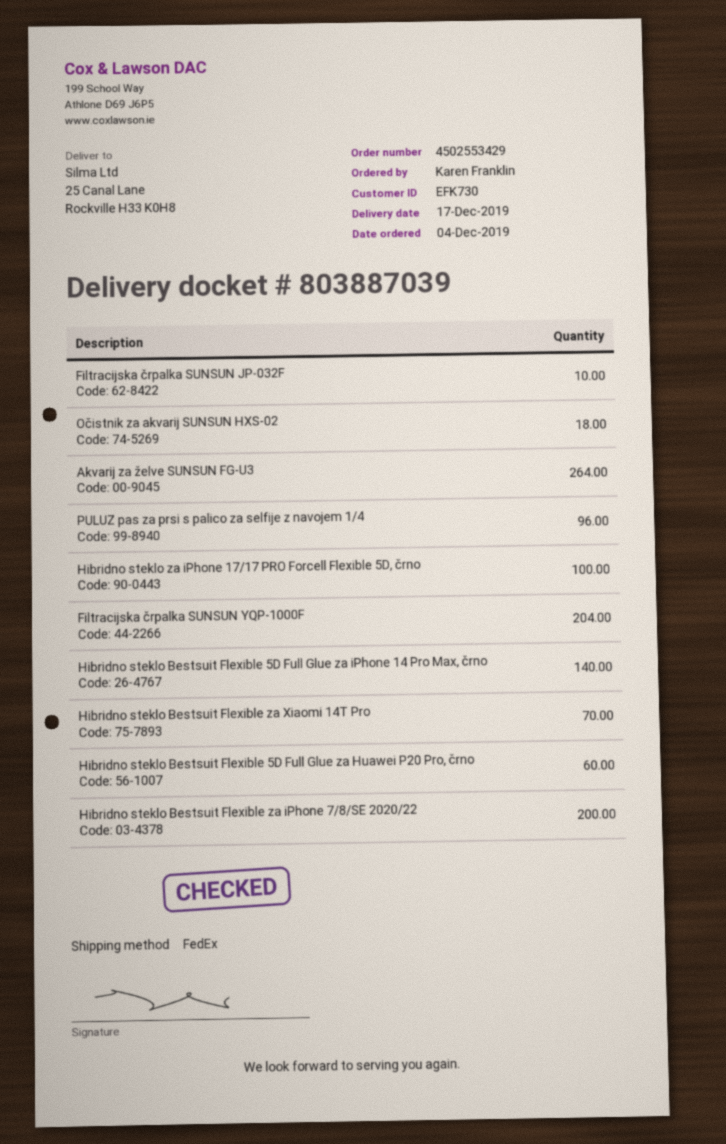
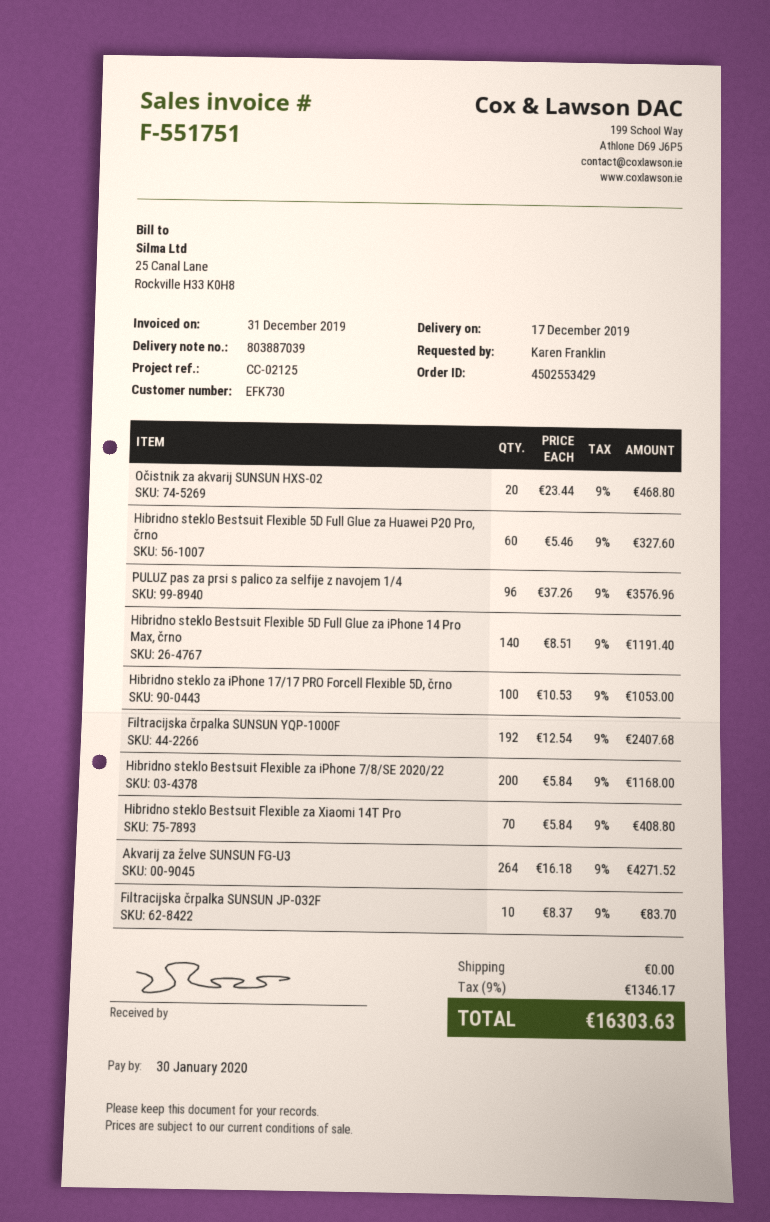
Očistnik za akvarij SUNSUN HXS-02: 18 -> 20
Filtracijska črpalka SUNSUN YQP-1000F: 204 -> 192

